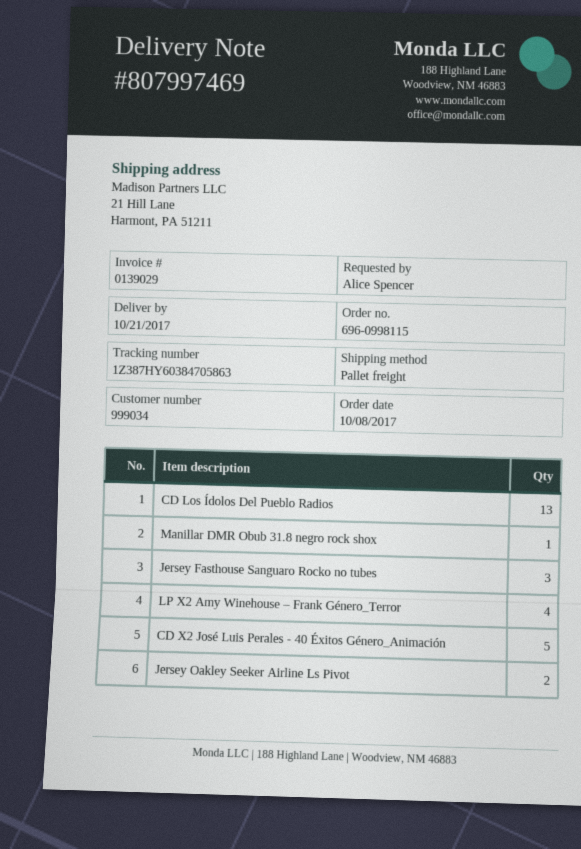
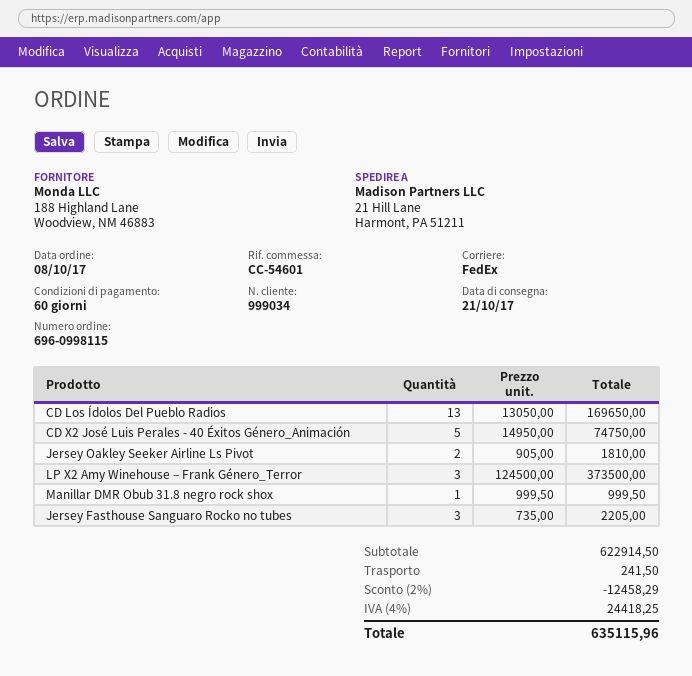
shipping method: pallet freight -> FedEx
LP X2 Amy Winehouse – Frank Género_Terror: 4 -> 3

